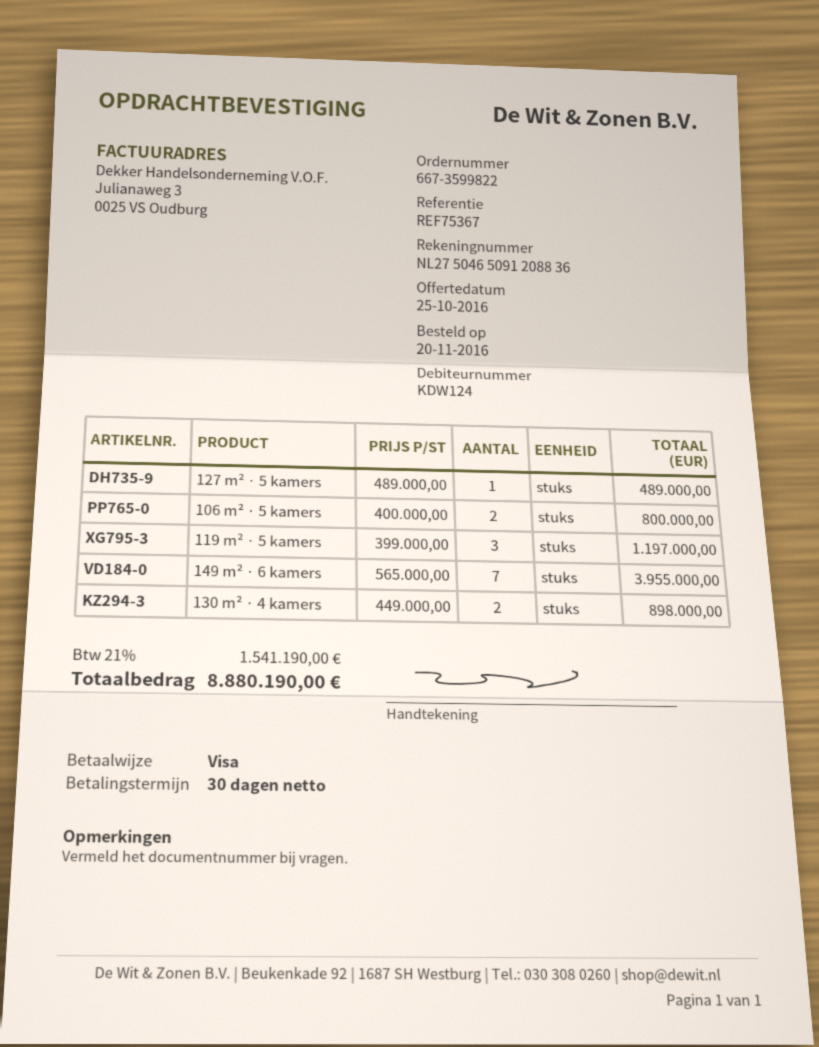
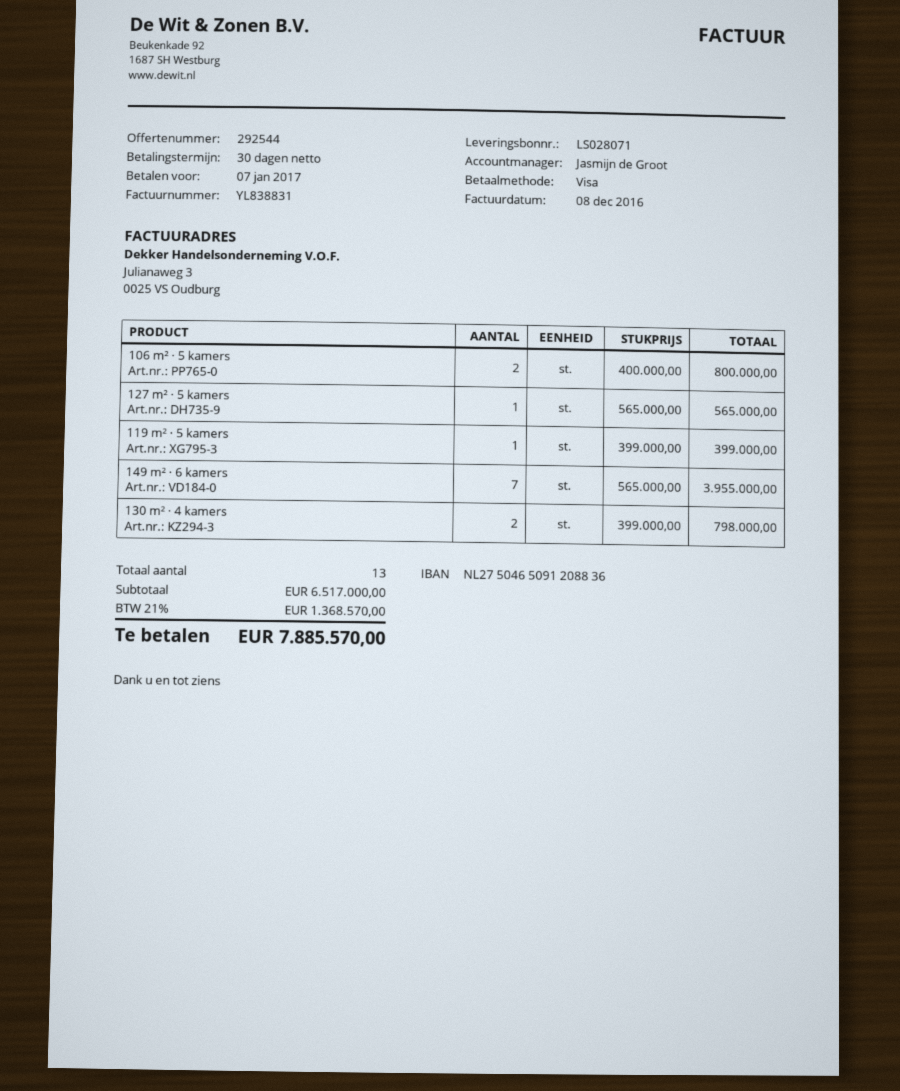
127 m² · 5 kamers: 1 x 489000.00 = 489000.00 -> 1 x 565000.00 = 565000.00
119 m² · 5 kamers: 3 x 399000.00 = 1197000.00 -> 1 x 399000.00 = 399000.00
130 m² · 4 kamers: 2 x 449000.00 = 898000.00 -> 2 x 399000.00 = 798000.00
tax: 21% = 1541190.00 -> 21% = 1368570.00
total: 8880190.00 -> 7885570.00

